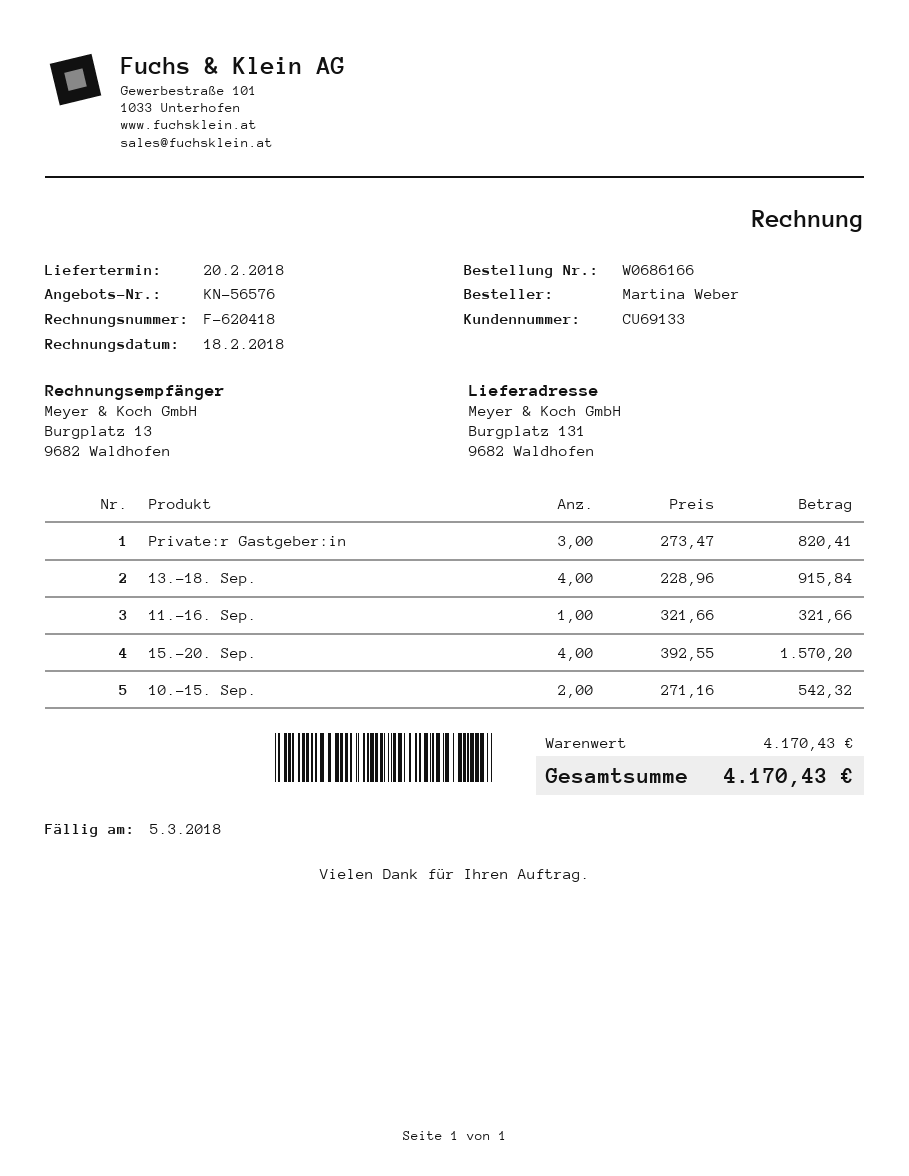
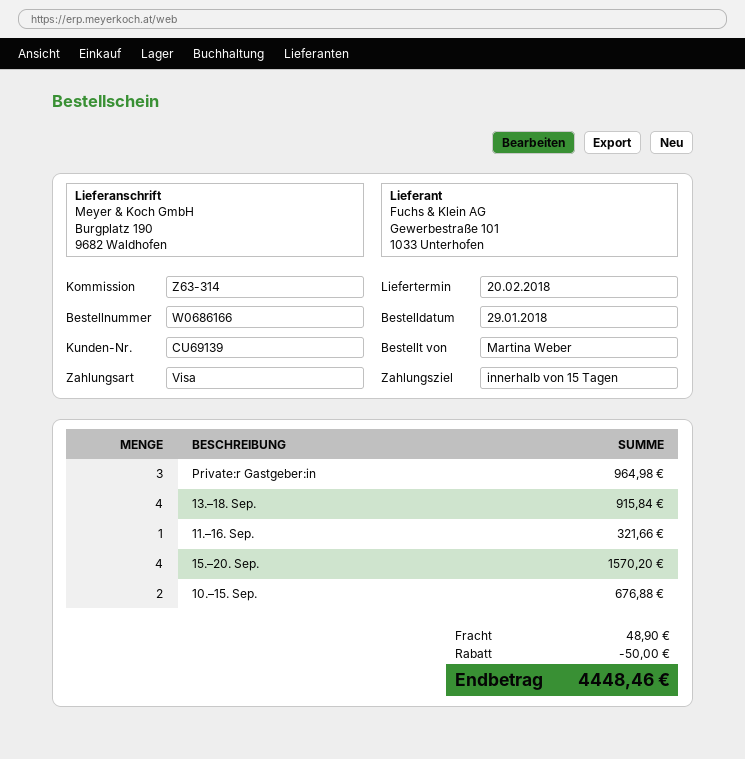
customer number: CU69133 -> CU69139
ship to: Burgplatz 131, 9682 Waldhofen -> Burgplatz 190, 9682 Waldhofen
Private:r Gastgeber:in: 3 for 820.41 -> 3 for 964.98
10.–15. Sep.: 2 for 542.32 -> 2 for 676.88
discount: none -> 50.00
shipping: none -> 48.90
total: 4170.43 -> 4448.46

